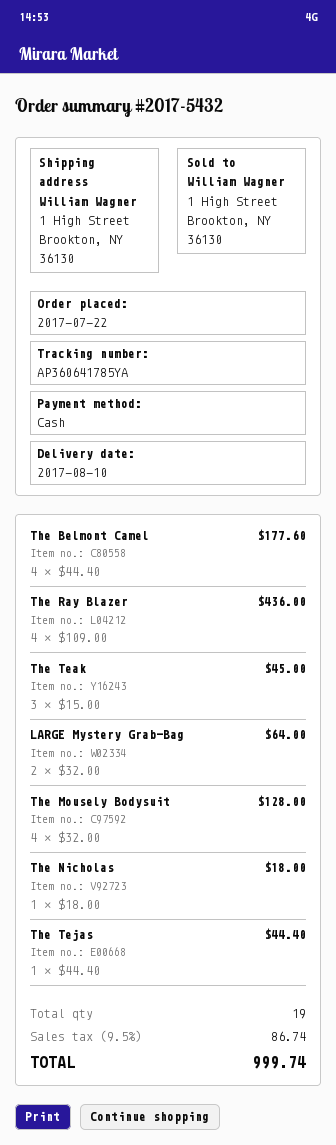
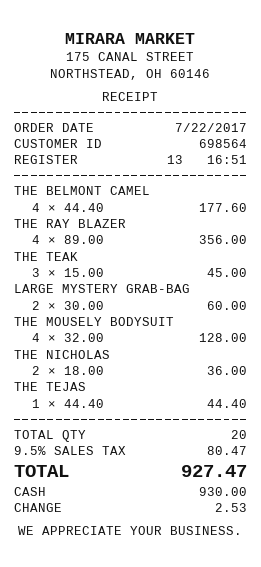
The Ray Blazer: 4 x 109.00 = 436.00 -> 4 x 89.00 = 356.00
LARGE Mystery Grab-Bag: 2 x 32.00 = 64.00 -> 2 x 30.00 = 60.00
The Nicholas: 1 x 18.00 = 18.00 -> 2 x 18.00 = 36.00
total quantity: 19 -> 20
tax: 9.5% = 86.74 -> 9.5% = 80.47
total: 999.74 -> 927.47

